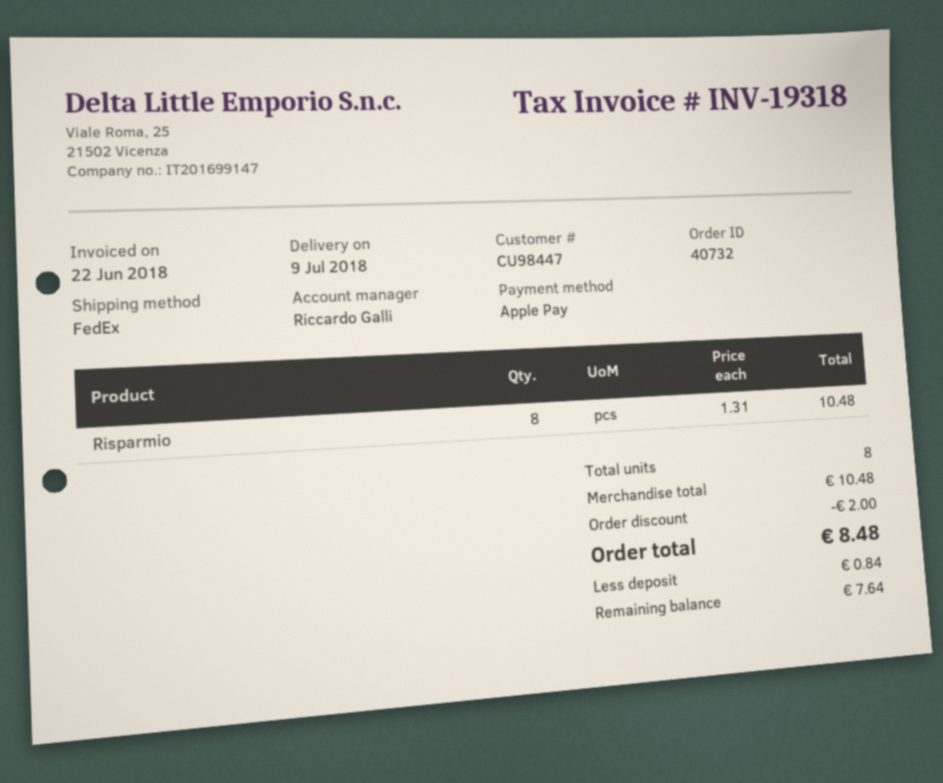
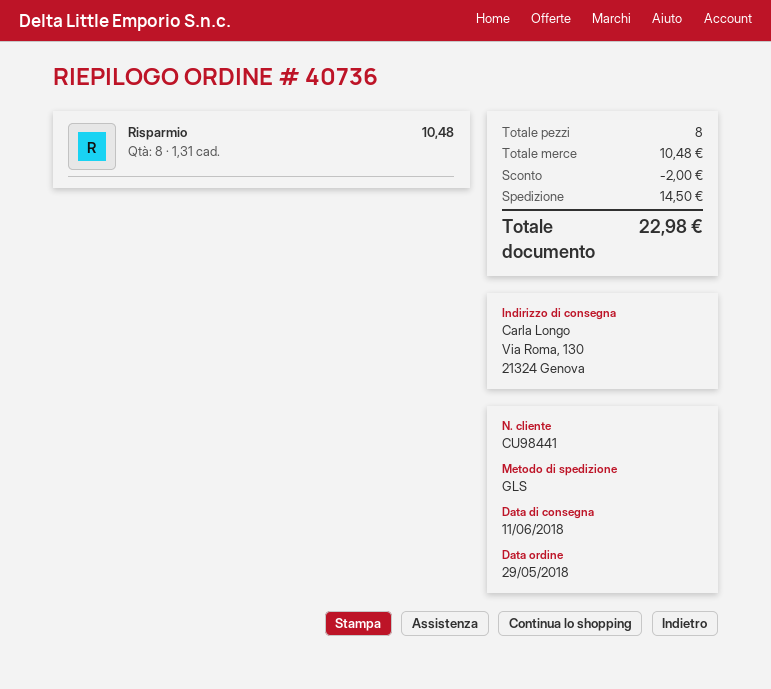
order number: 40732 -> 40736
delivery date: 2018-07-09 -> 2018-06-11
customer number: CU98447 -> CU98441
shipping method: FedEx -> GLS
shipping: none -> 14.50
total: 8.48 -> 22.98

